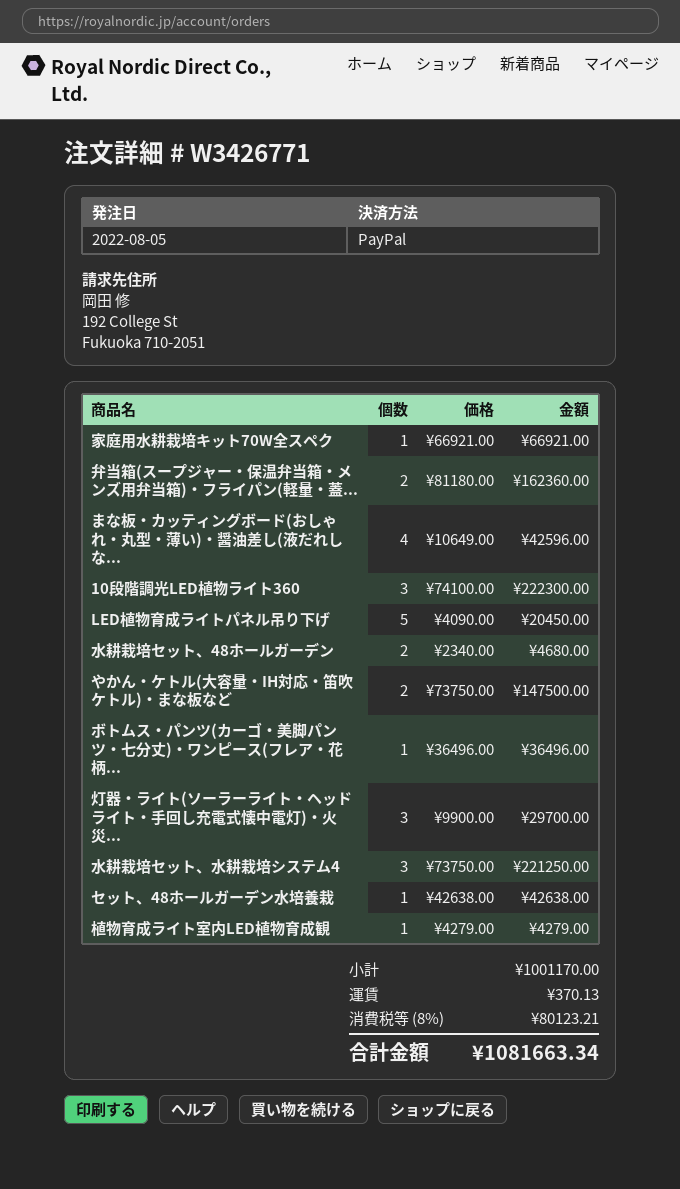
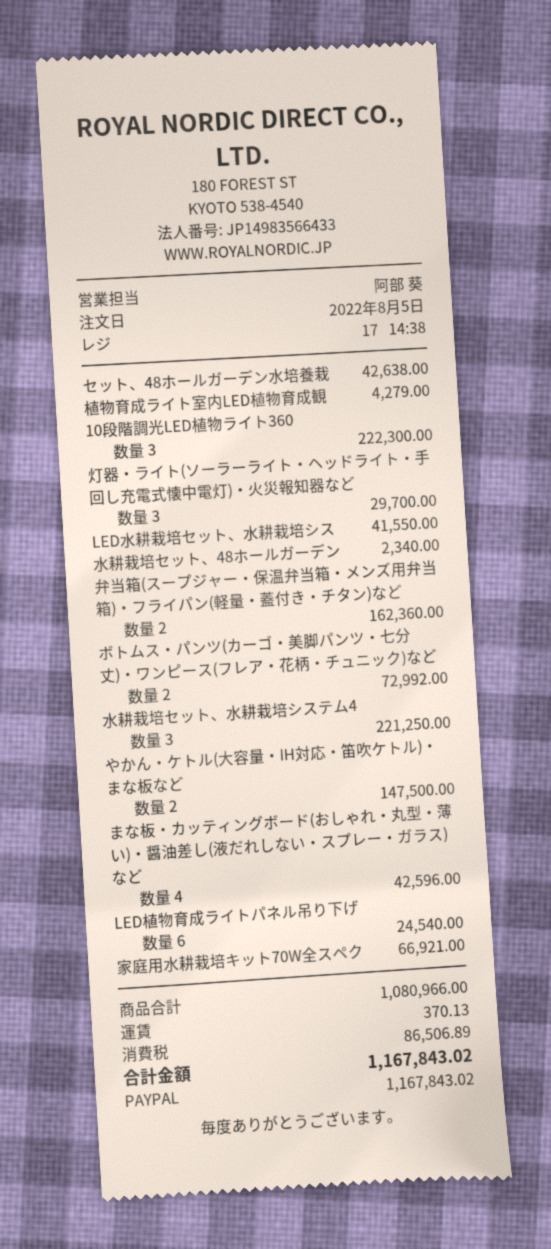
LED植物育成ライトパネル吊り下げ: 5 for 20450.00 -> 6 for 24540.00
水耕栽培セット、48ホールガーデン: 2 for 4680.00 -> 1 for 2340.00
ボトムス・パンツ(カーゴ・美脚パンツ・七分丈)・ワンピース(フレア・花柄...: 1 for 36496.00 -> 2 for 72992.00
LED水耕栽培セット、水耕栽培シス: none -> 1 for 41550.00
subtotal: 1001170.00 -> 1080966.00
tax: 80123.21 -> 86506.89
total: 1081663.34 -> 1167843.02

